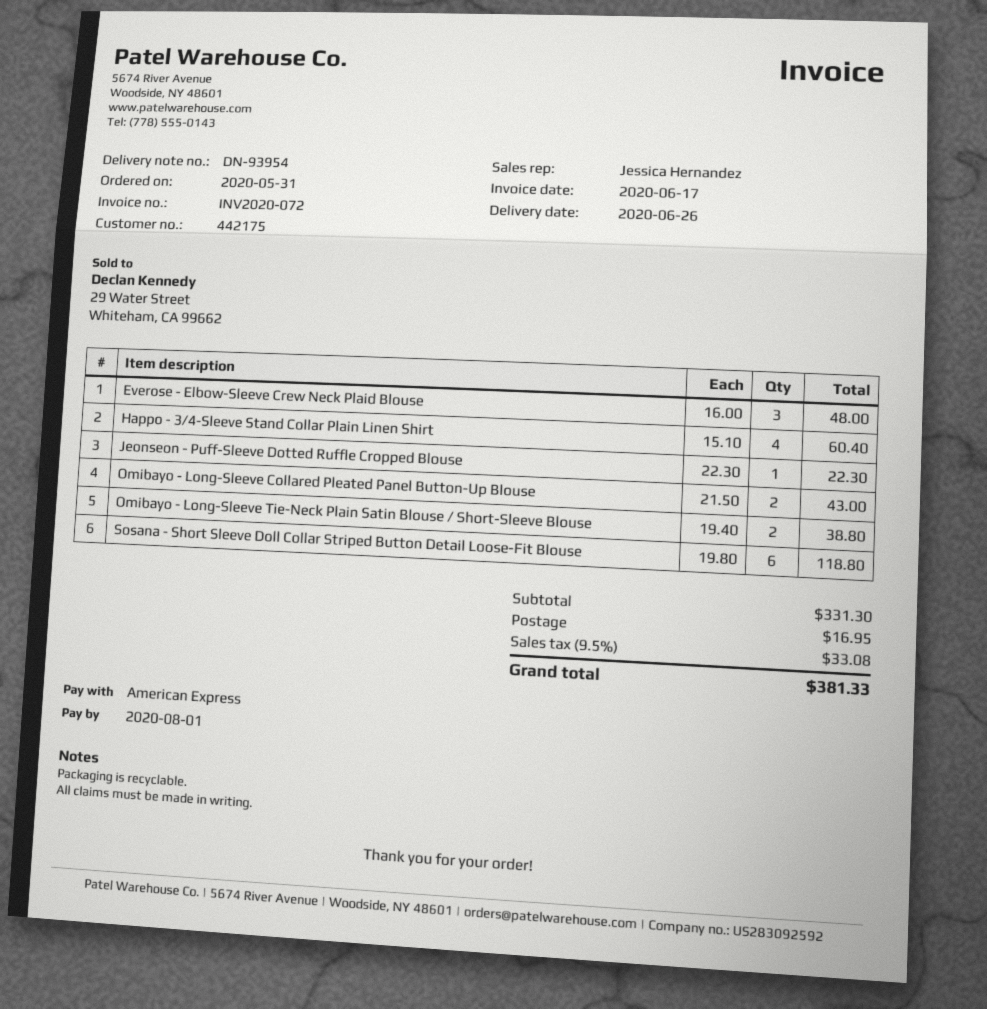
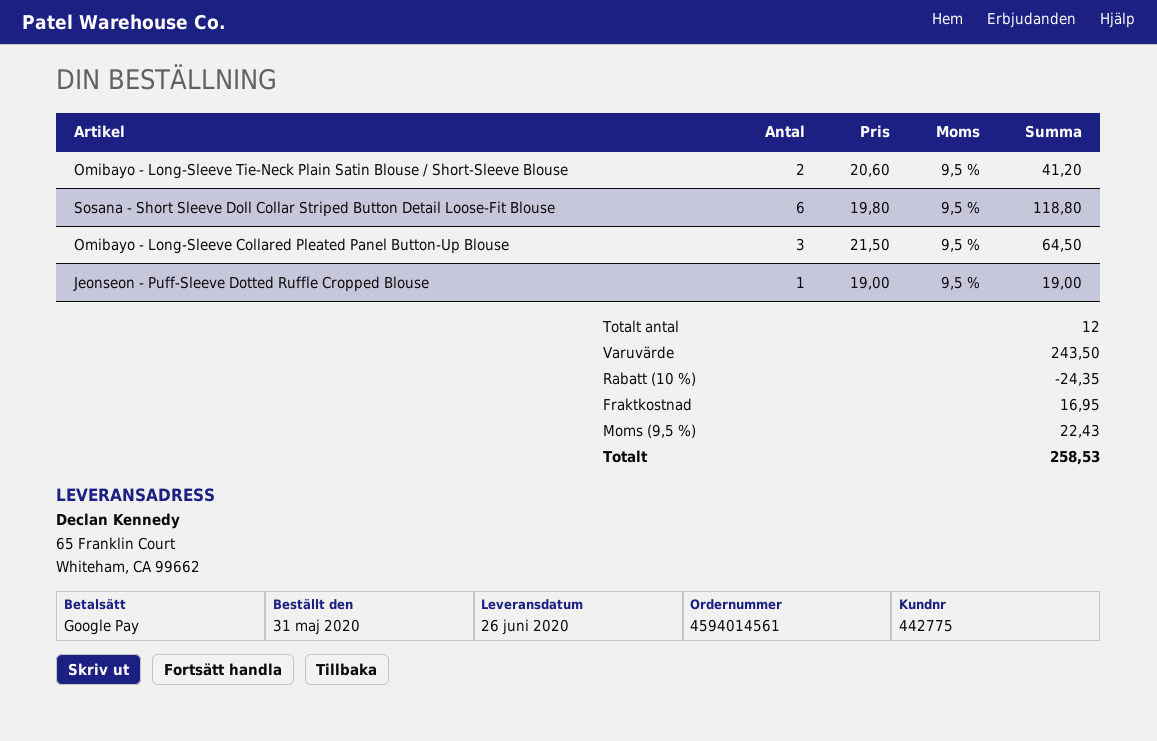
customer number: 442175 -> 442775
payment method: American Express -> Google Pay
Everose - Elbow-Sleeve Crew Neck Plaid Blouse: 3 x 16.00 = 48.00 -> none
Happo - 3/4-Sleeve Stand Collar Plain Linen Shirt: 4 x 15.10 = 60.40 -> none
Jeonseon - Puff-Sleeve Dotted Ruffle Cropped Blouse: 1 x 22.30 = 22.30 -> 1 x 19.00 = 19.00
Omibayo - Long-Sleeve Collared Pleated Panel Button-Up Blouse: 2 x 21.50 = 43.00 -> 3 x 21.50 = 64.50
Omibayo - Long-Sleeve Tie-Neck Plain Satin Blouse / Short-Sleeve Blouse: 2 x 19.40 = 38.80 -> 2 x 20.60 = 41.20
subtotal: 331.30 -> 243.50
discount: none -> 10% = 24.35
tax: 9.5% = 33.08 -> 9.5% = 22.43
total: 381.33 -> 258.53

